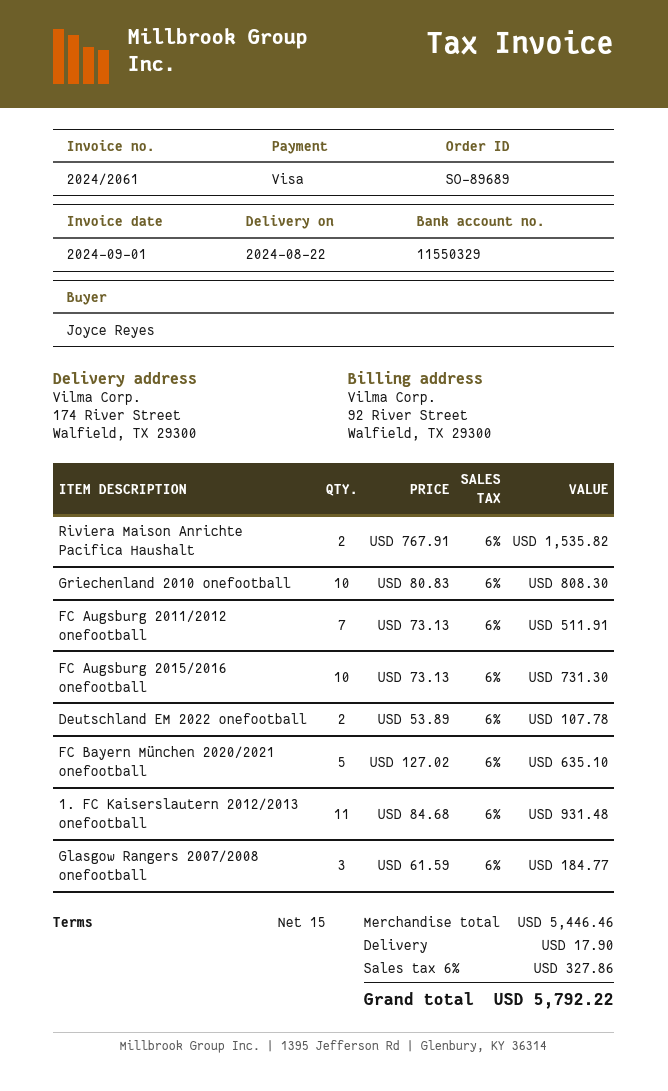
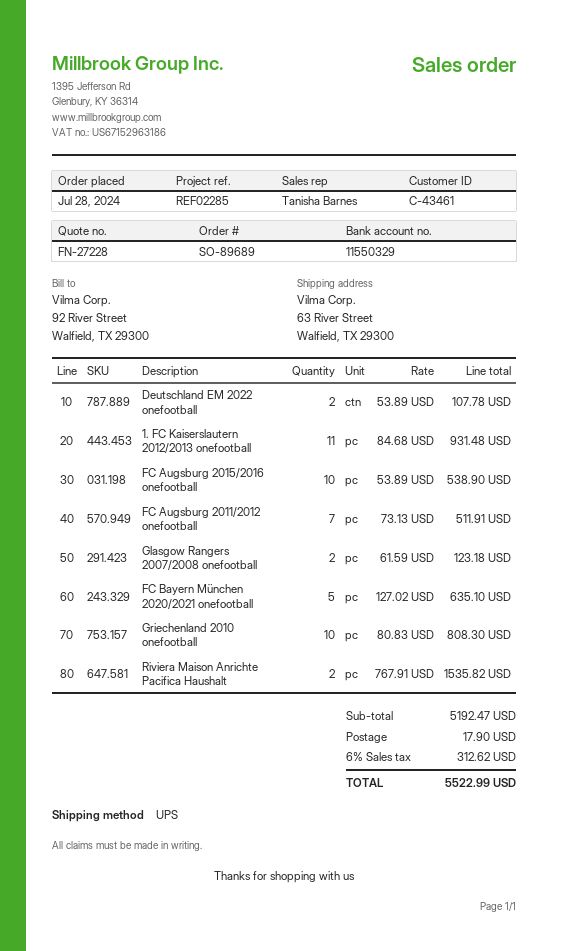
ship to: 174 River Street, Walfield, TX 29300 -> 63 River Street, Walfield, TX 29300
FC Augsburg 2015/2016 onefootball: 10 x 73.13 = 731.30 -> 10 x 53.89 = 538.90
Glasgow Rangers 2007/2008 onefootball: 3 x 61.59 = 184.77 -> 2 x 61.59 = 123.18
subtotal: 5446.46 -> 5192.47
tax: 6% = 327.86 -> 6% = 312.62
total: 5792.22 -> 5522.99

